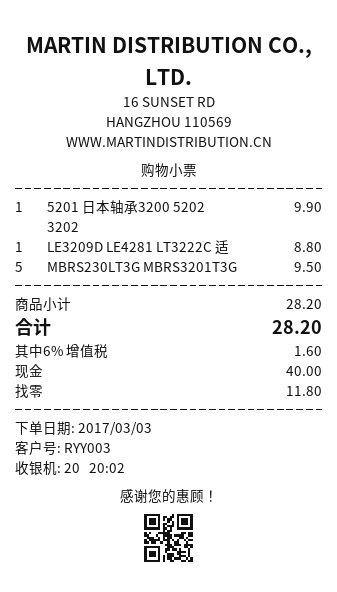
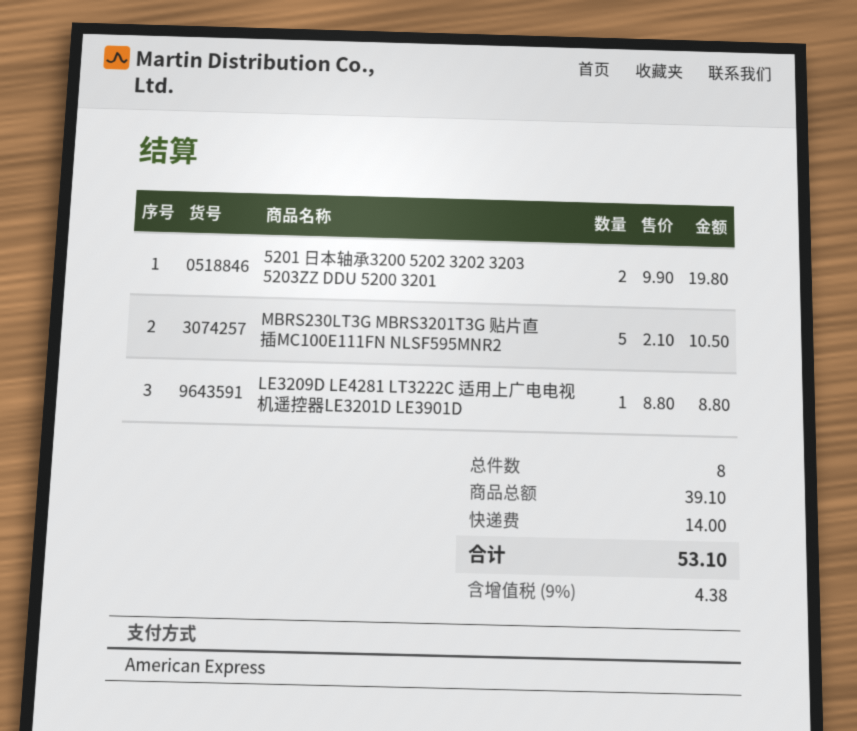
payment method: cash -> American Express
5201 日本轴承3200 5202 3202: 1 for 9.90 -> 2 for 19.80
MBRS230LT3G MBRS3201T3G: 5 for 9.50 -> 5 for 10.50
subtotal: 28.20 -> 39.10
shipping: none -> 14.00
tax: 6% = 1.60 -> 9% = 4.38
total: 28.20 -> 53.10

